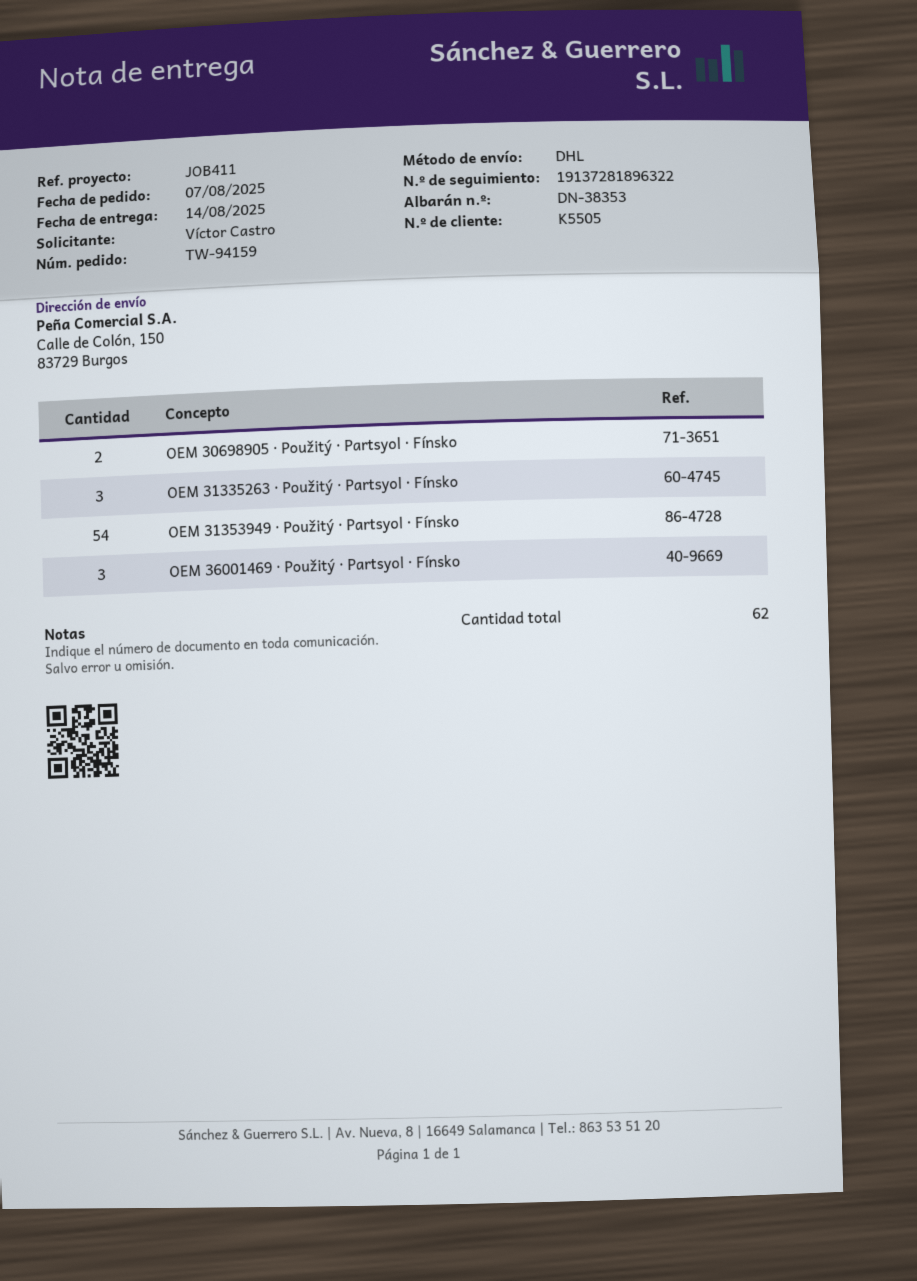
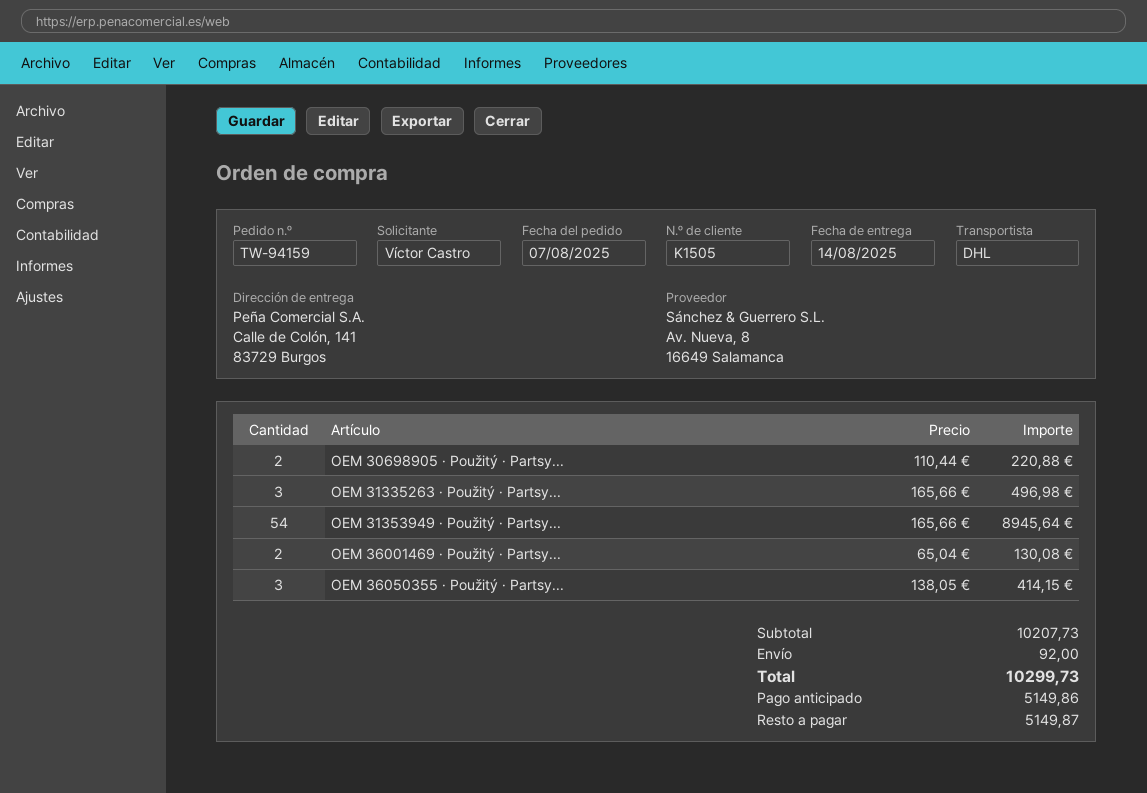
customer number: K5505 -> K1505
ship to: Calle de Colón, 150, 83729 Burgos -> Calle de Colón, 141, 83729 Burgos
OEM 36001469 · Použitý · Partsyol · Fínsko: 3 -> 2
OEM 36050355 · Použitý · Partsy...: none -> 3

